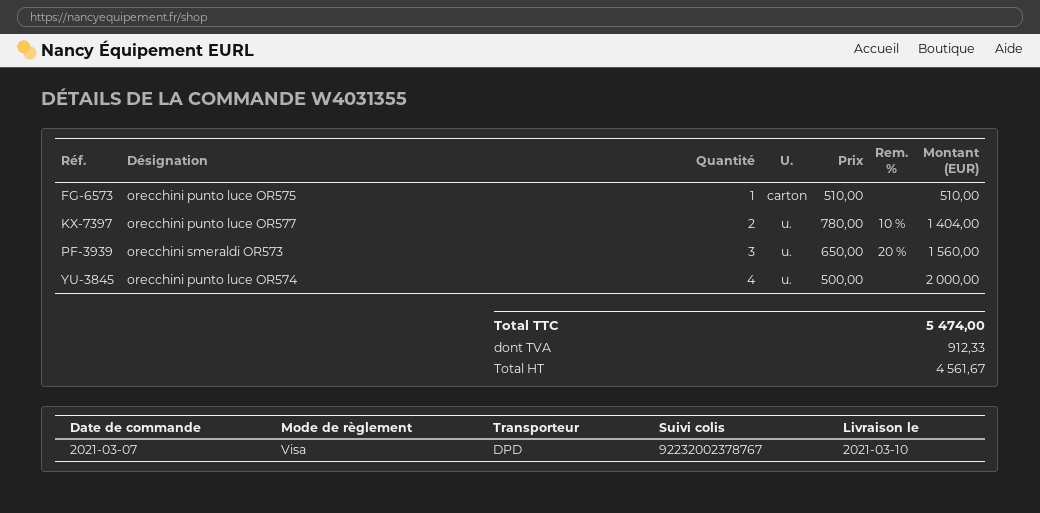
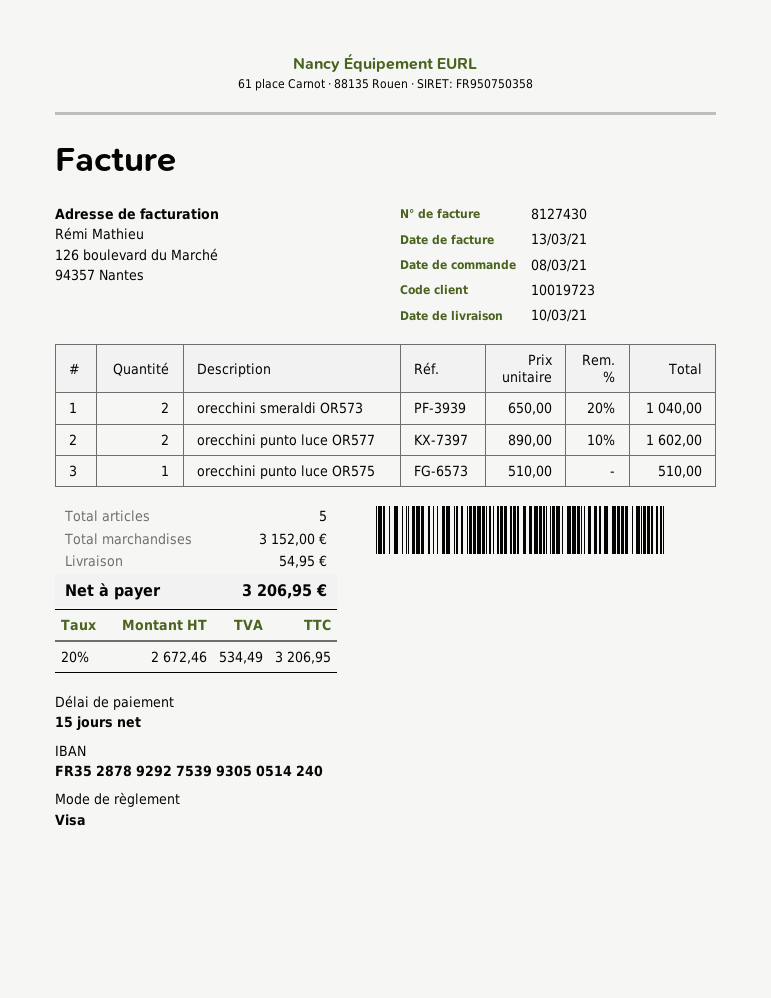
order date: 2021-03-07 -> 2021-03-08
orecchini punto luce OR577: 2 x 780.00 - 10% = 1404.00 -> 2 x 890.00 - 10% = 1602.00
orecchini smeraldi OR573: 3 x 650.00 - 20% = 1560.00 -> 2 x 650.00 - 20% = 1040.00
orecchini punto luce OR574: 4 x 500.00 = 2000.00 -> none
shipping: none -> 54.95
net: 4561.67 -> 2672.46
tax: 912.33 -> 534.49
total: 5474.00 -> 3206.95

